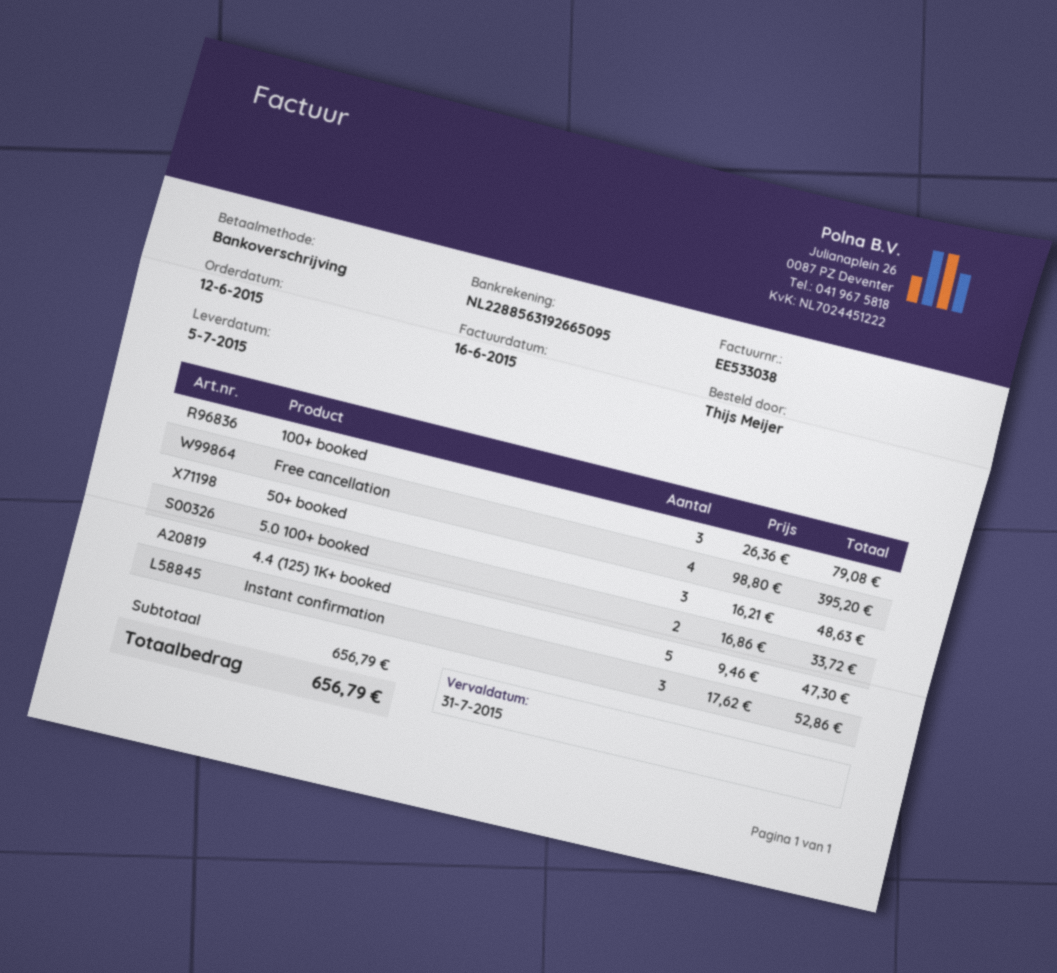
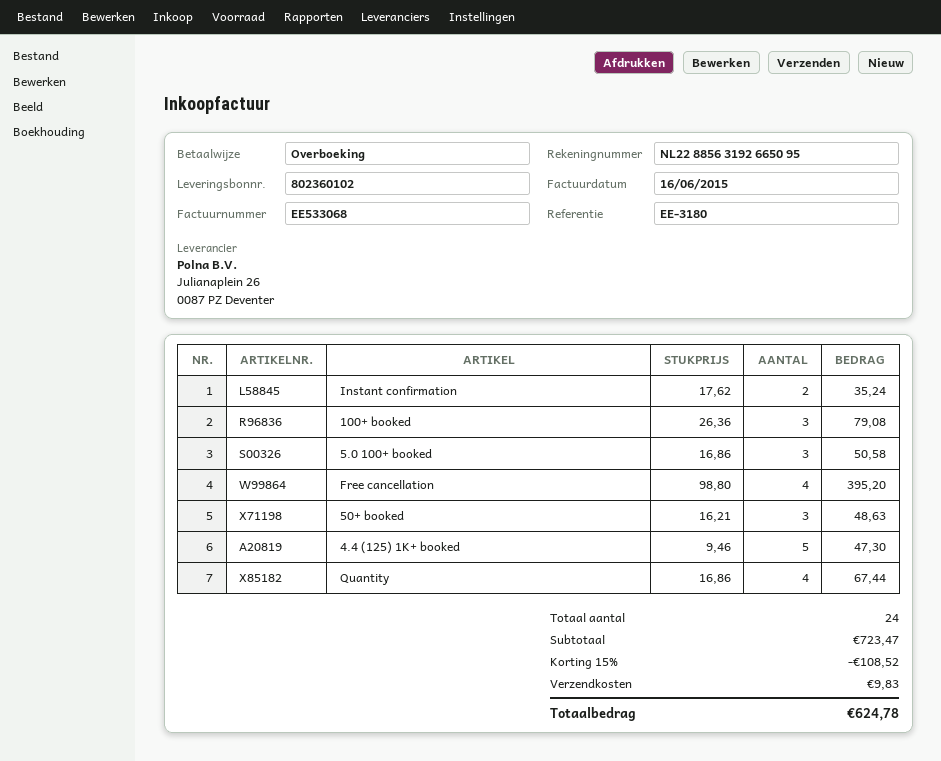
invoice number: EE533038 -> EE533068
5.0 100+ booked: 2 x 16.86 = 33.72 -> 3 x 16.86 = 50.58
Instant confirmation: 3 x 17.62 = 52.86 -> 2 x 17.62 = 35.24
Quantity: none -> 4 x 16.86 = 67.44
subtotal: 656.79 -> 723.47
discount: none -> 15% = 108.52
shipping: none -> 9.83
total: 656.79 -> 624.78

